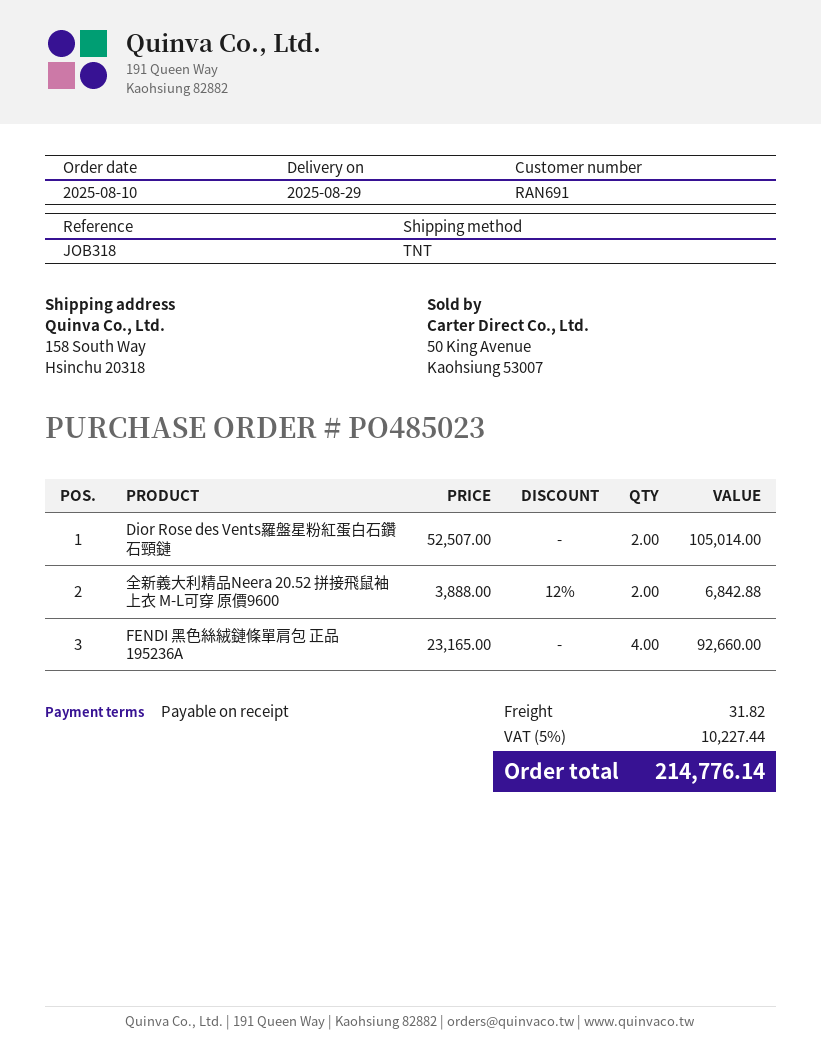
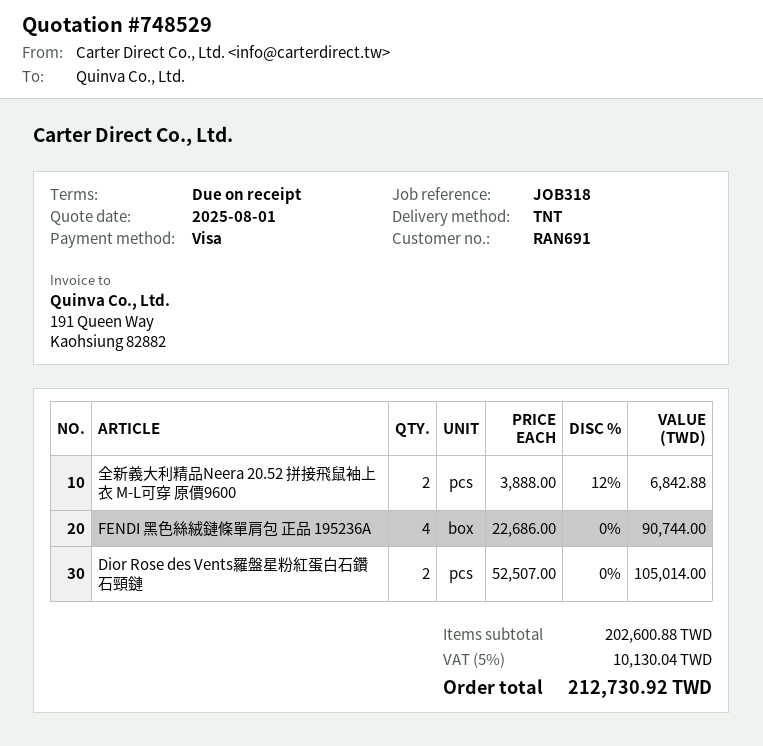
FENDI 黑色絲絨鏈條單肩包 正品 195236A: 4 x 23165.00 = 92660.00 -> 4 x 22686.00 = 90744.00
shipping: 31.82 -> none
tax: 5% = 10227.44 -> 5% = 10130.04
total: 214776.14 -> 212730.92

